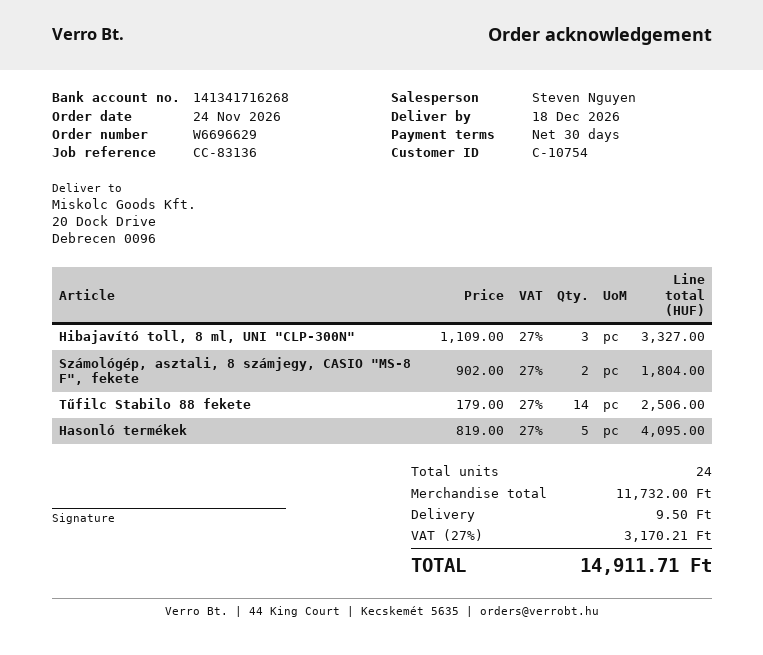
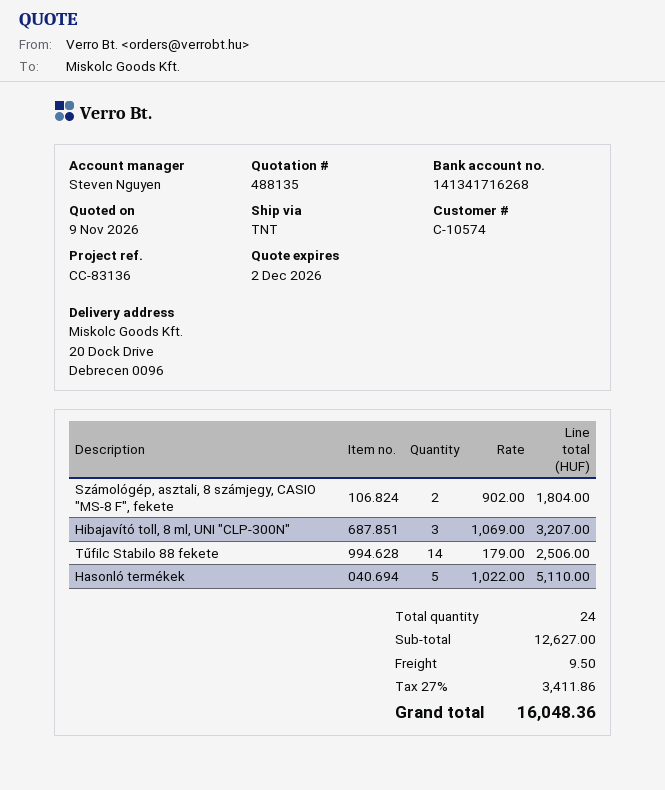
customer number: C-10754 -> C-10574
Hibajavító toll, 8 ml, UNI "CLP-300N": 3 x 1109.00 = 3327.00 -> 3 x 1069.00 = 3207.00
Hasonló termékek: 5 x 819.00 = 4095.00 -> 5 x 1022.00 = 5110.00
subtotal: 11732.00 -> 12627.00
tax: 27% = 3170.21 -> 27% = 3411.86
total: 14911.71 -> 16048.36

